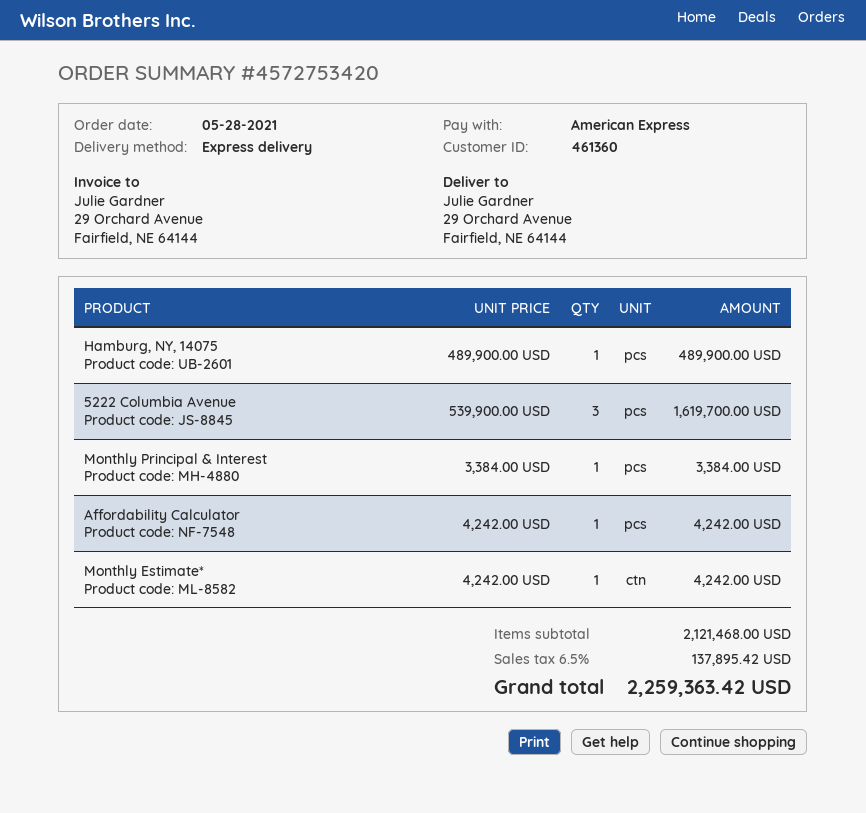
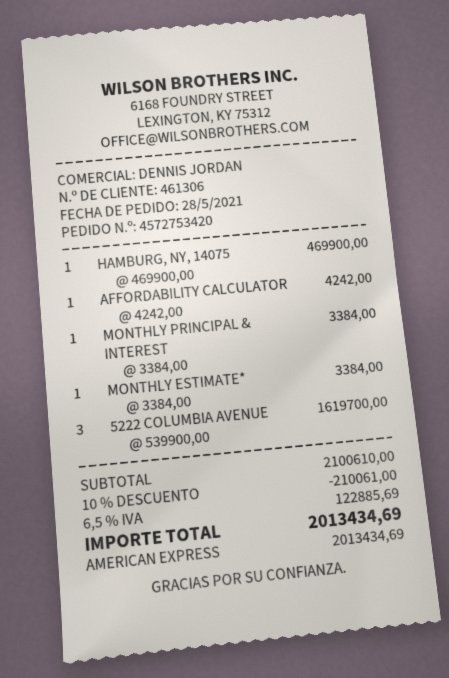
customer number: 461360 -> 461306
Hamburg, NY, 14075: 1 x 489900.00 = 489900.00 -> 1 x 469900.00 = 469900.00
Monthly Estimate*: 1 x 4242.00 = 4242.00 -> 1 x 3384.00 = 3384.00
subtotal: 2121468.00 -> 2100610.00
discount: none -> 10% = 210061.00
tax: 6.5% = 137895.42 -> 6.5% = 122885.69
total: 2259363.42 -> 2013434.69

